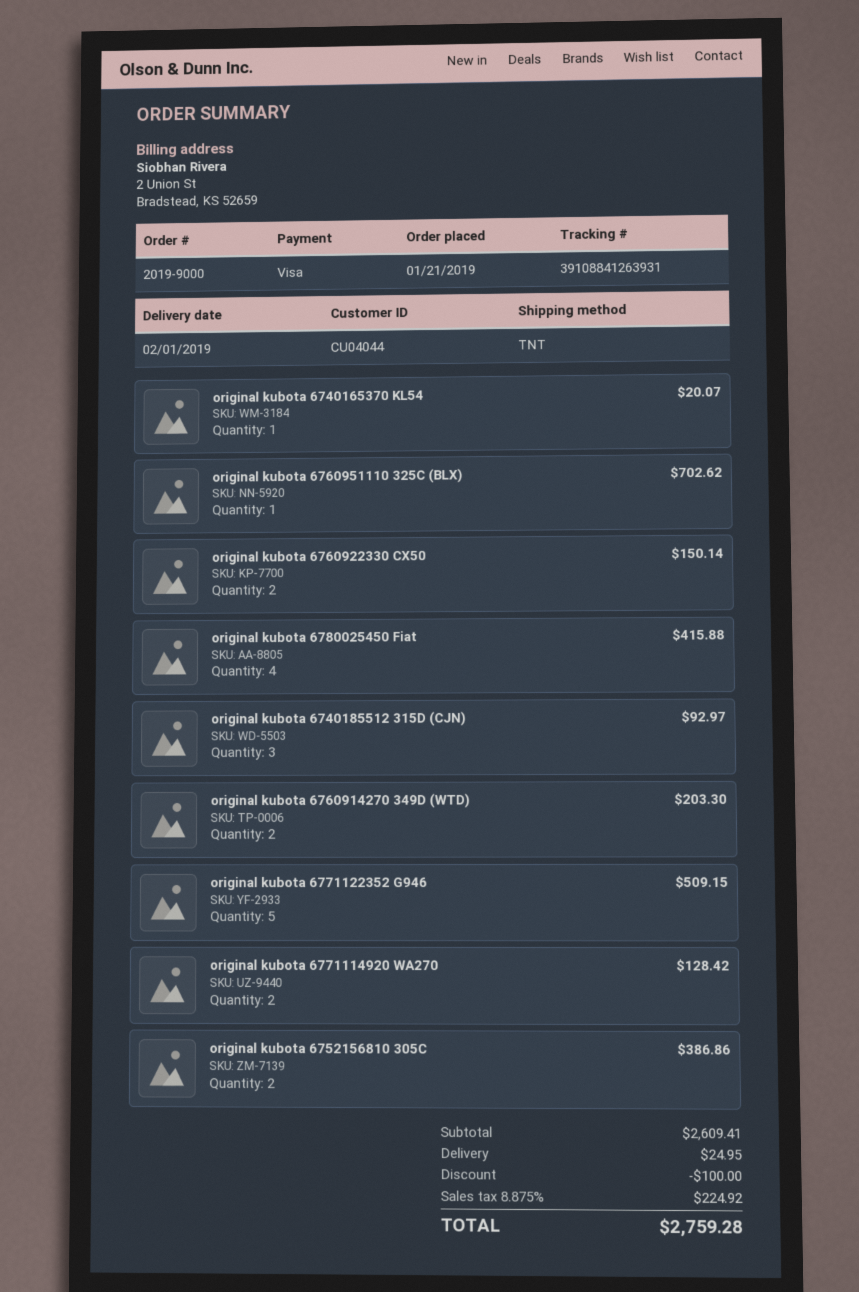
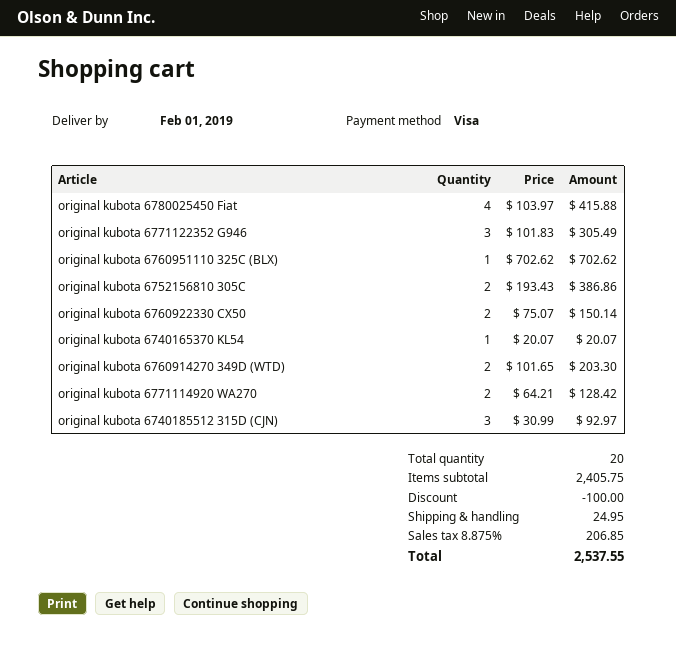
original kubota 6771122352 G946: 5 for 509.15 -> 3 for 305.49
subtotal: 2609.41 -> 2405.75
tax: 8.875% = 224.92 -> 8.875% = 206.85
total: 2759.28 -> 2537.55

